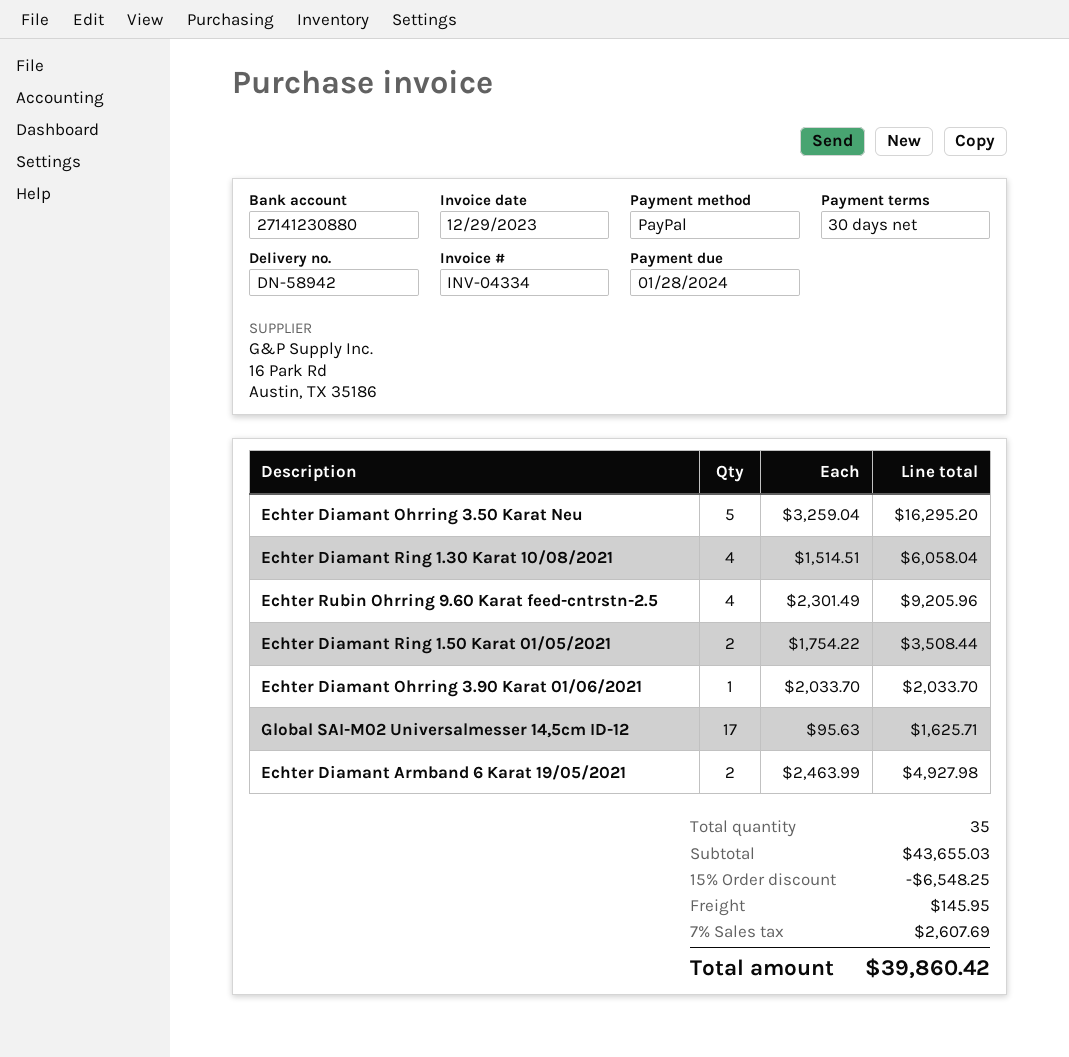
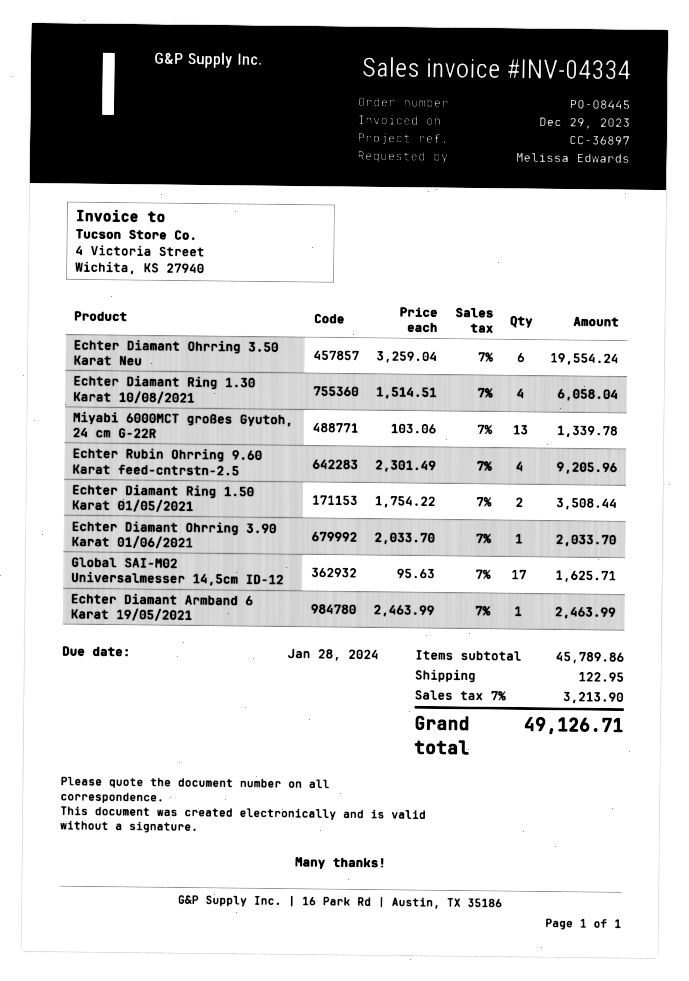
Echter Diamant Ohrring 3.50 Karat Neu: 5 x 3259.04 = 16295.20 -> 6 x 3259.04 = 19554.24
Echter Diamant Armband 6 Karat 19/05/2021: 2 x 2463.99 = 4927.98 -> 1 x 2463.99 = 2463.99
Miyabi 6000MCT großes Gyutoh, 24 cm G-22R: none -> 13 x 103.06 = 1339.78
subtotal: 43655.03 -> 45789.86
discount: 15% = 6548.25 -> none
shipping: 145.95 -> 122.95
tax: 7% = 2607.69 -> 7% = 3213.90
total: 39860.42 -> 49126.71

